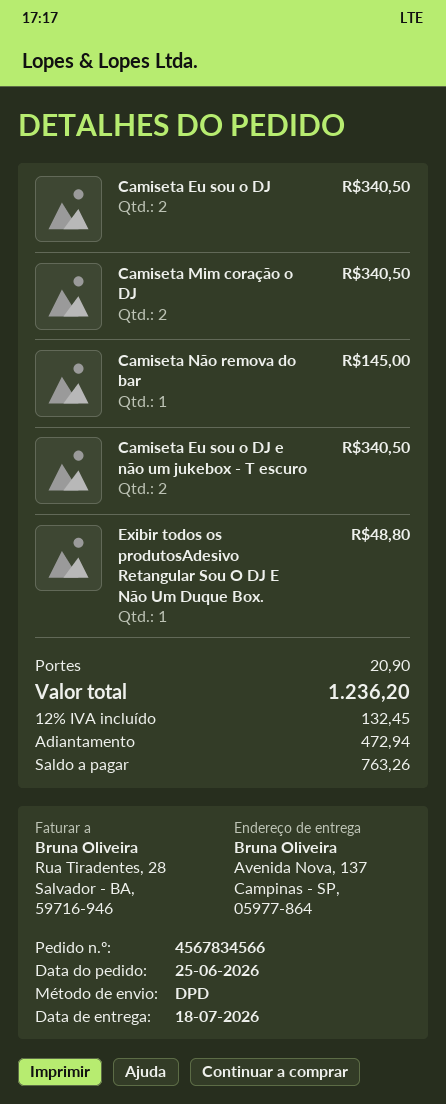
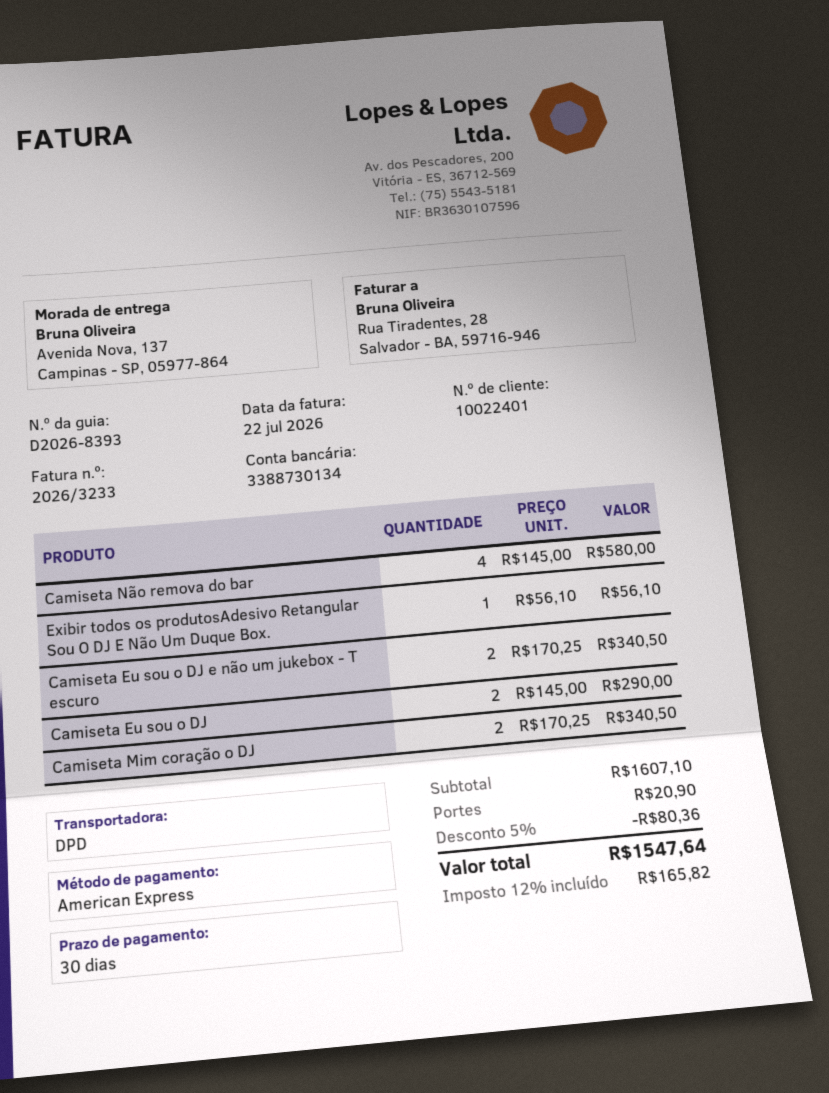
Camiseta Eu sou o DJ: 2 for 340.50 -> 2 for 290.00
Camiseta Não remova do bar: 1 for 145.00 -> 4 for 580.00
Exibir todos os produtosAdesivo Retangular Sou O DJ E Não Um Duque Box.: 1 for 48.80 -> 1 for 56.10
discount: none -> 5% = 80.36
tax: 12% = 132.45 -> 12% = 165.82
total: 1236.20 -> 1547.64

